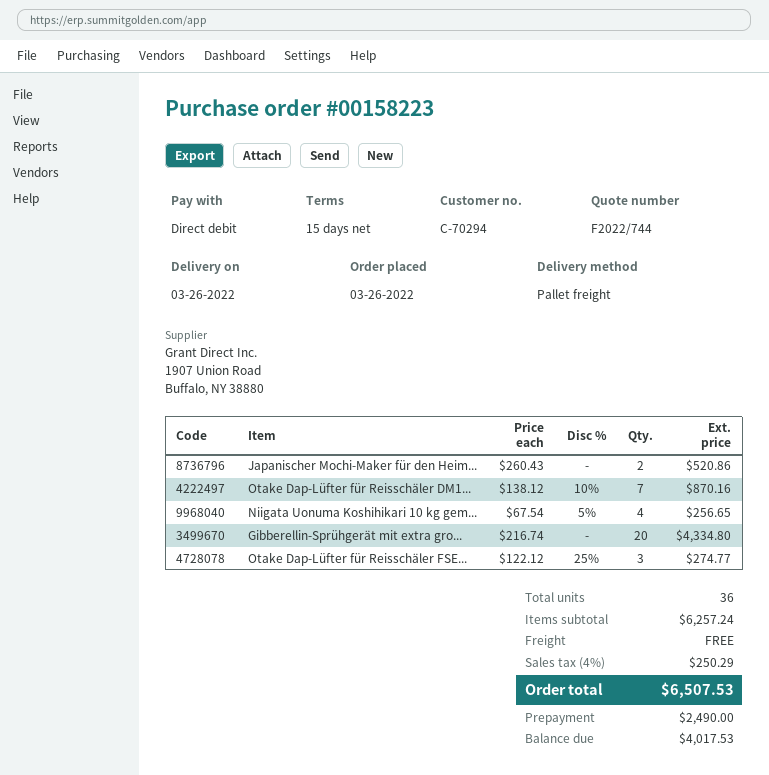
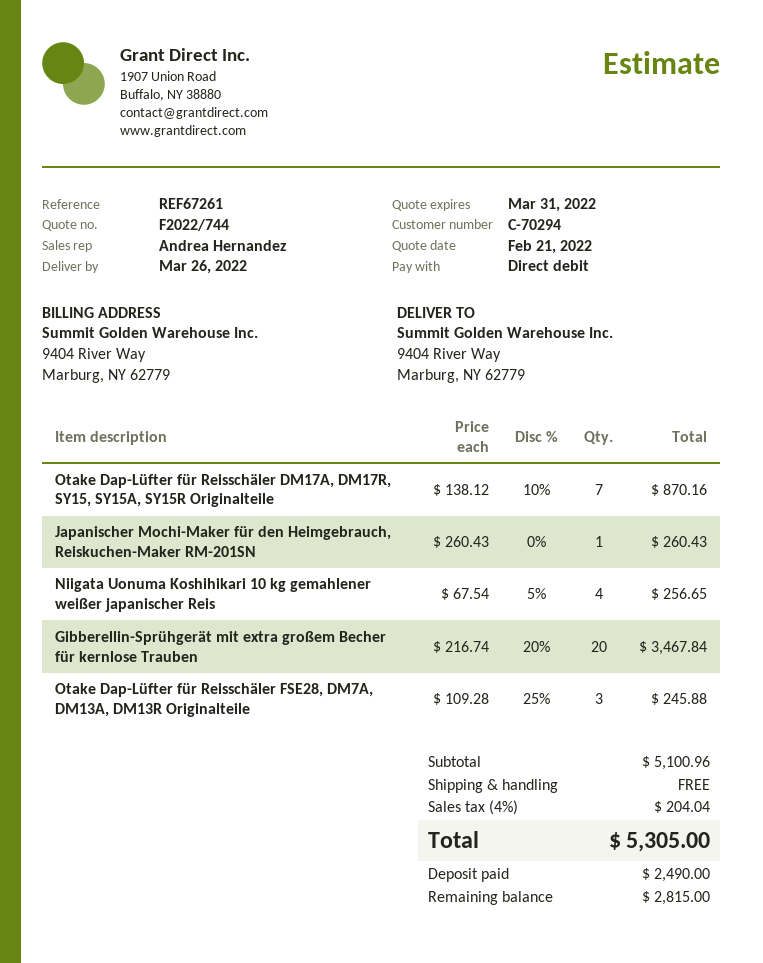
Japanischer Mochi-Maker für den Heim...: 2 x 260.43 = 520.86 -> 1 x 260.43 = 260.43
Gibberellin-Sprühgerät mit extra gro...: 20 x 216.74 = 4334.80 -> 20 x 216.74 - 20% = 3467.84
Otake Dap-Lüfter für Reisschäler FSE...: 3 x 122.12 - 25% = 274.77 -> 3 x 109.28 - 25% = 245.88
subtotal: 6257.24 -> 5100.96
tax: 4% = 250.29 -> 4% = 204.04
total: 6507.53 -> 5305.00
balance: 4017.53 -> 2815.00

